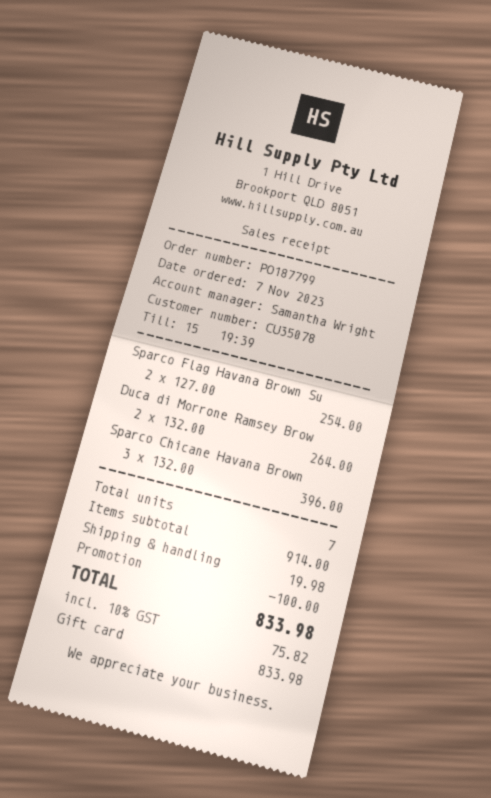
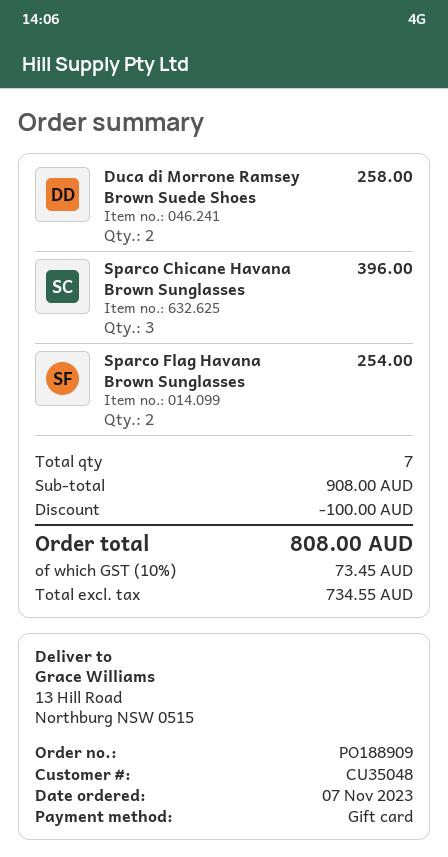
order number: PO187799 -> PO188909
customer number: CU35078 -> CU35048
Duca di Morrone Ramsey Brow: 2 for 264.00 -> 2 for 258.00
subtotal: 914.00 -> 908.00
shipping: 19.98 -> none
tax: 10% = 75.82 -> 10% = 73.45
total: 833.98 -> 808.00

